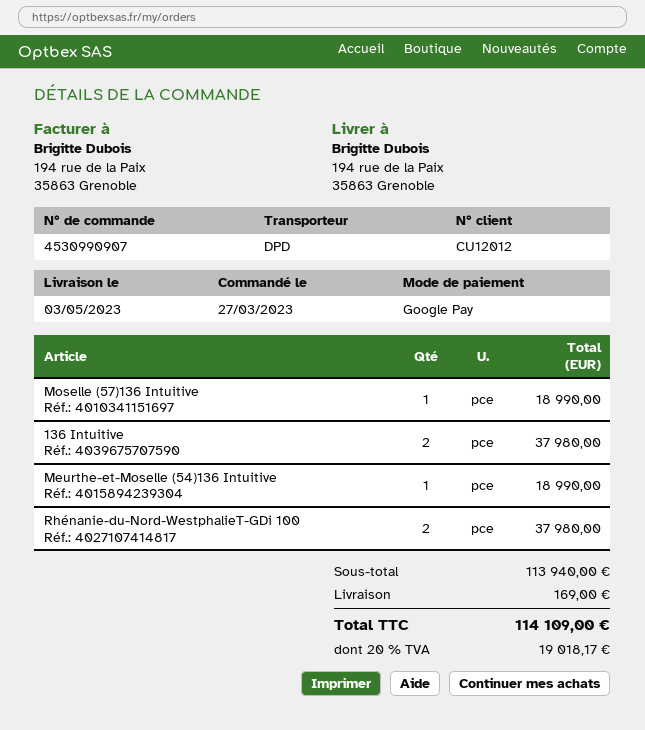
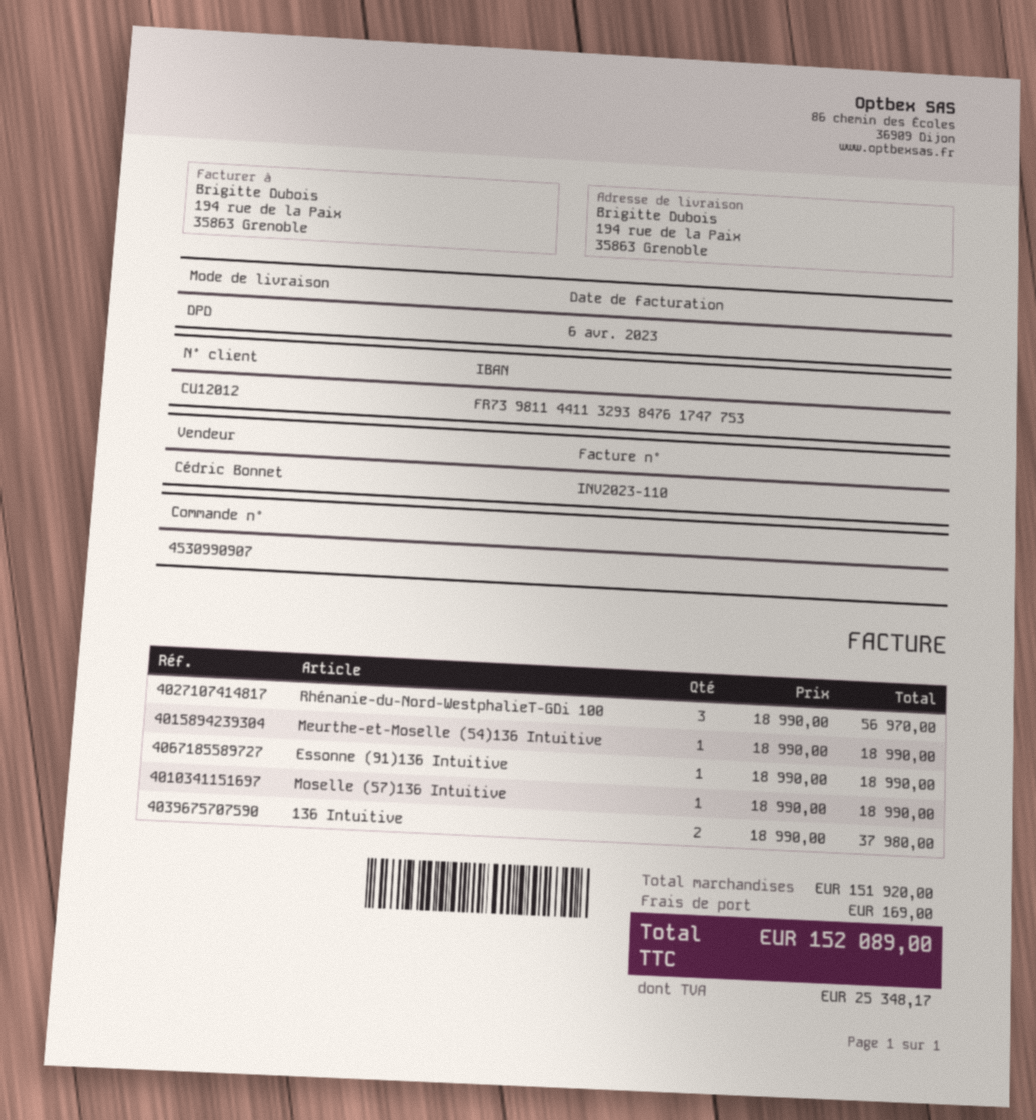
Rhénanie-du-Nord-WestphalieT-GDi 100: 2 for 37980.00 -> 3 for 56970.00
Essonne (91)136 Intuitive: none -> 1 for 18990.00
subtotal: 113940.00 -> 151920.00
tax: 19018.17 -> 25348.17
total: 114109.00 -> 152089.00

